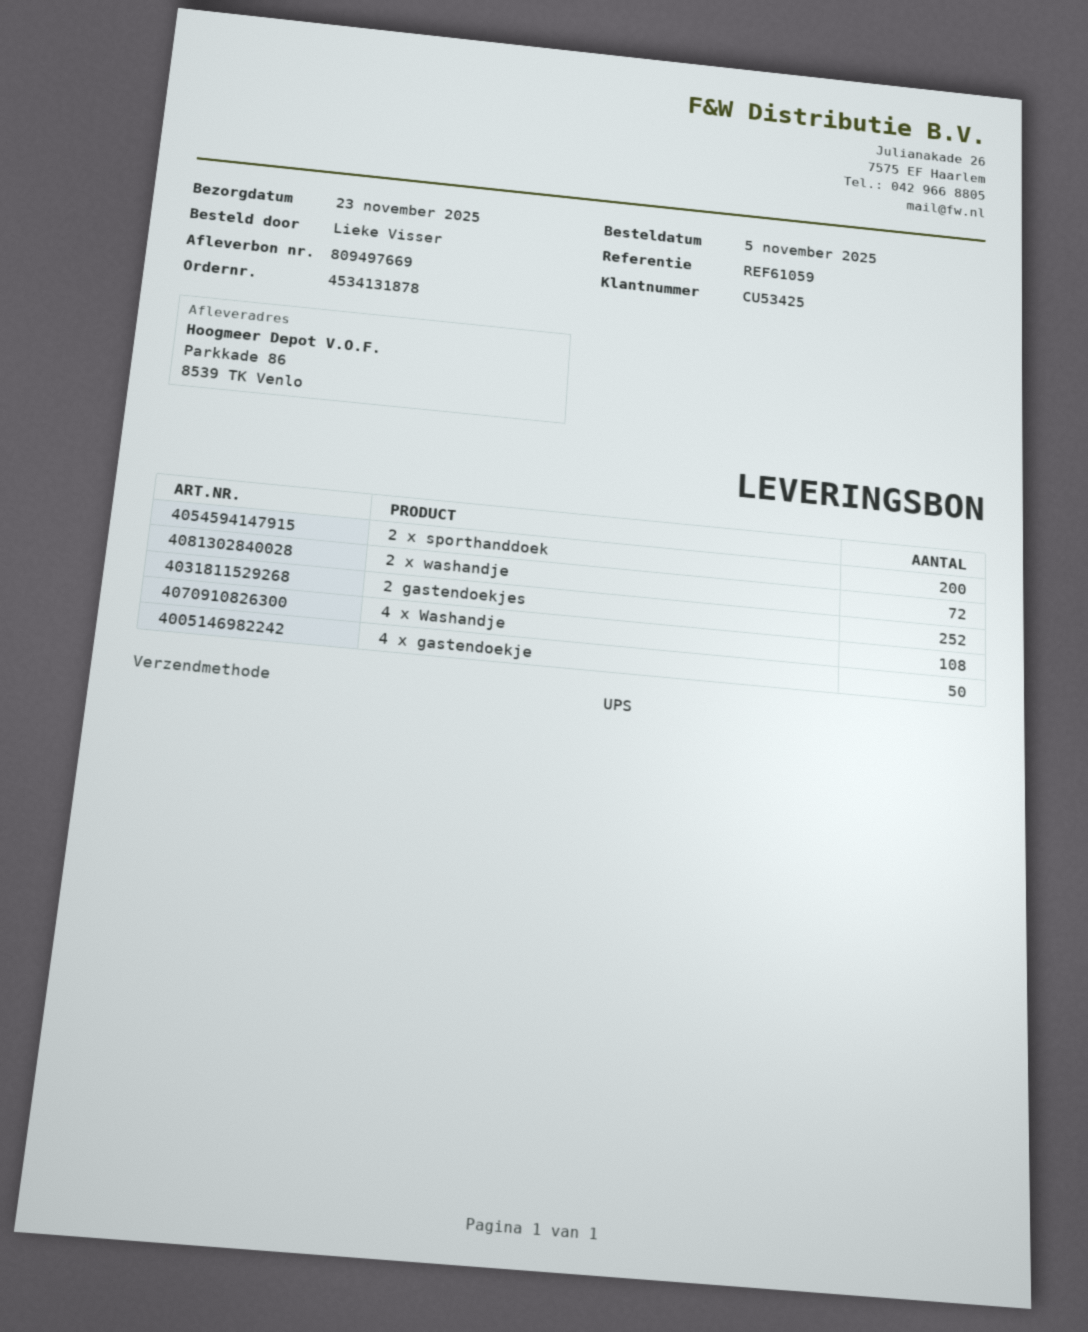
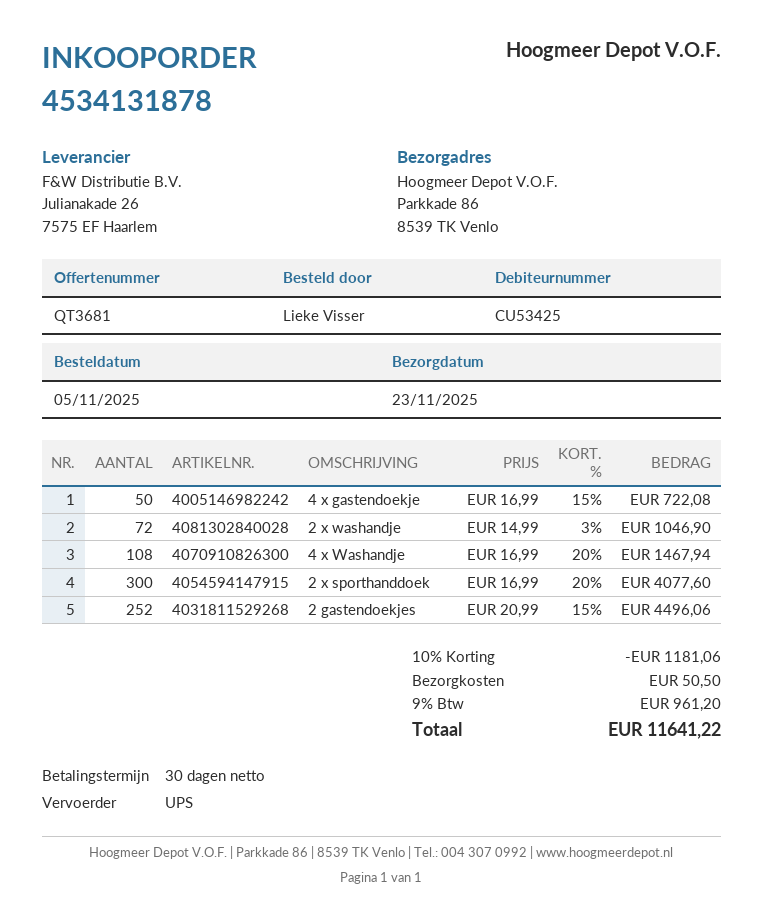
2 x sporthanddoek: 200 -> 300

